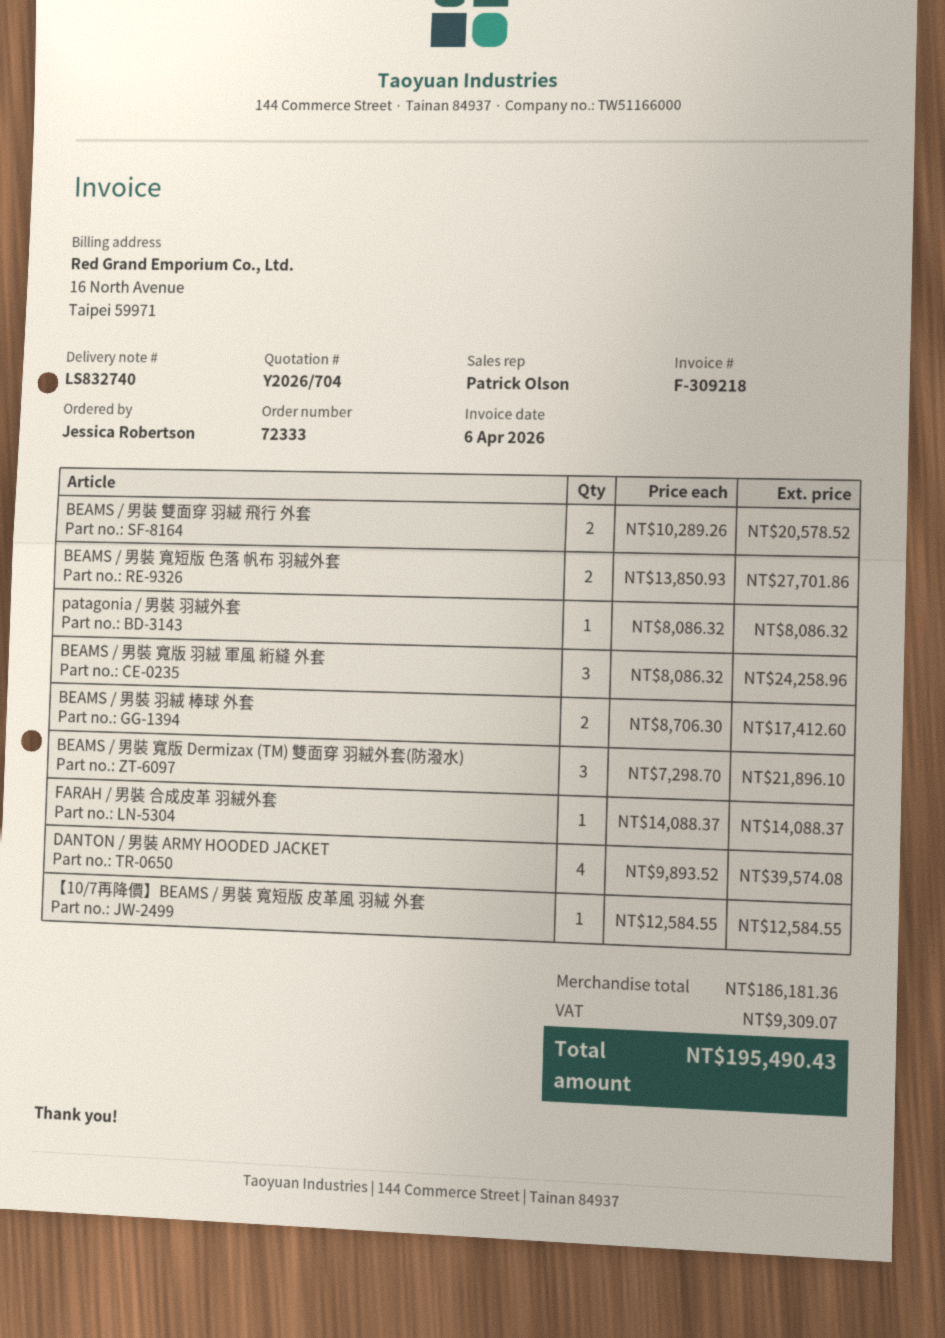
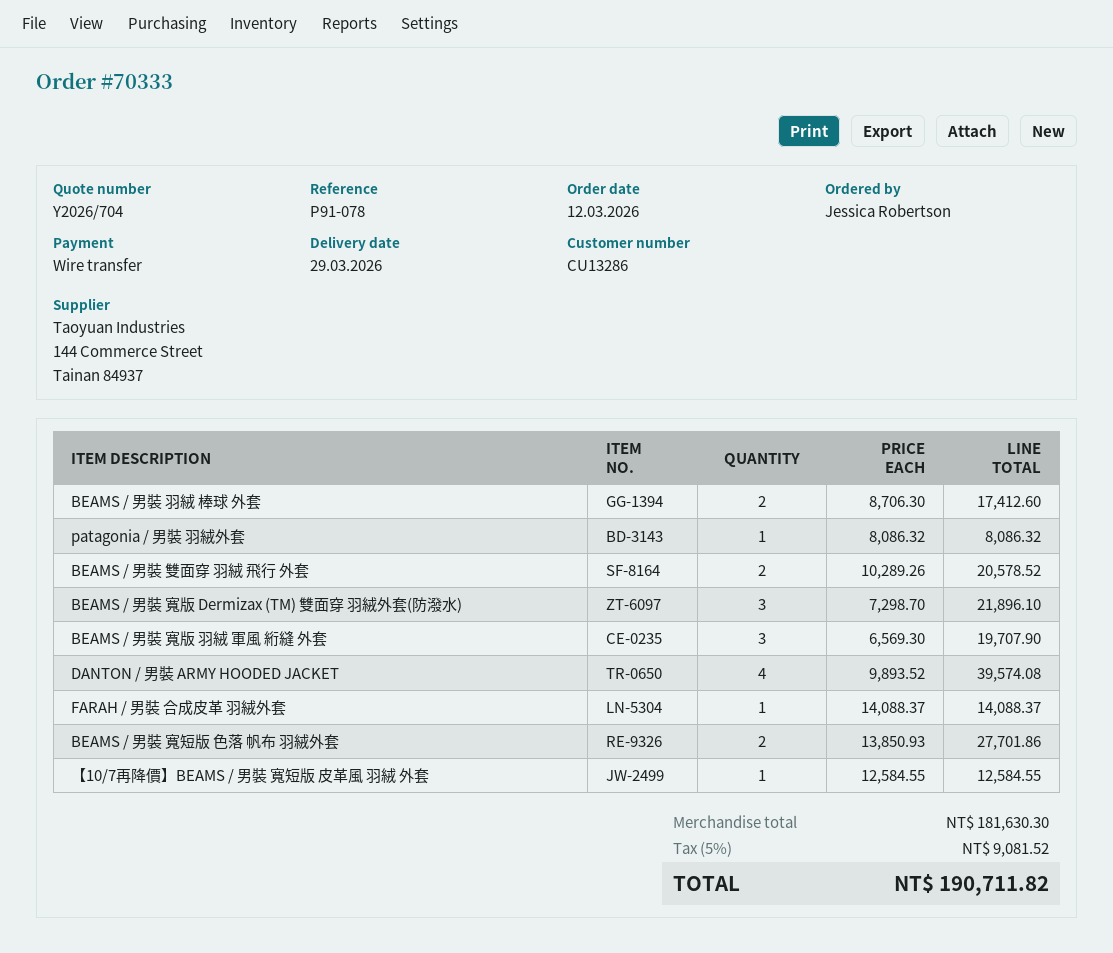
order number: 72333 -> 70333
BEAMS / 男裝 寬版 羽絨 軍風 絎縫 外套: 3 x 8086.32 = 24258.96 -> 3 x 6569.30 = 19707.90
subtotal: 186181.36 -> 181630.30
tax: 9309.07 -> 9081.52
total: 195490.43 -> 190711.82

